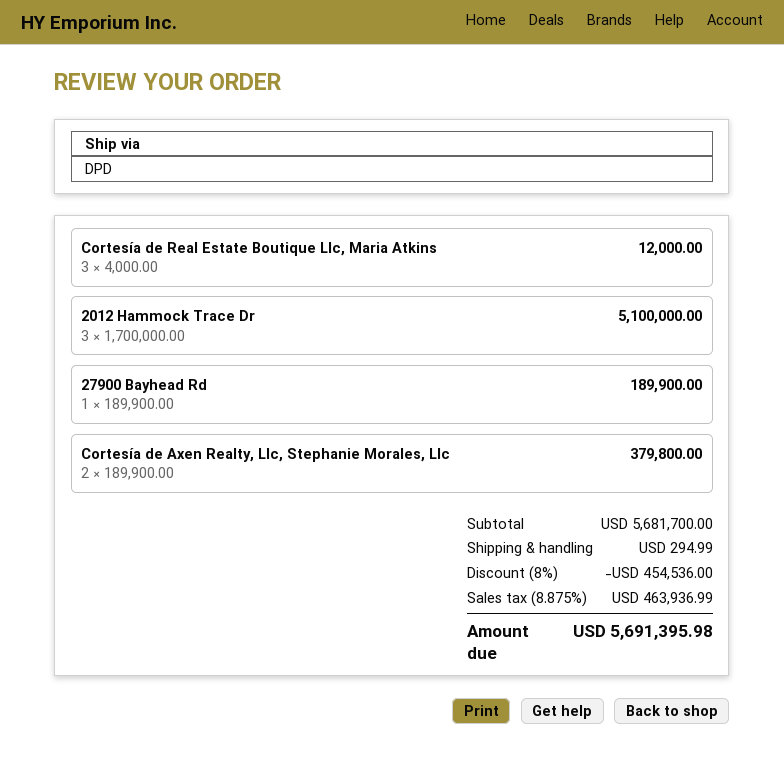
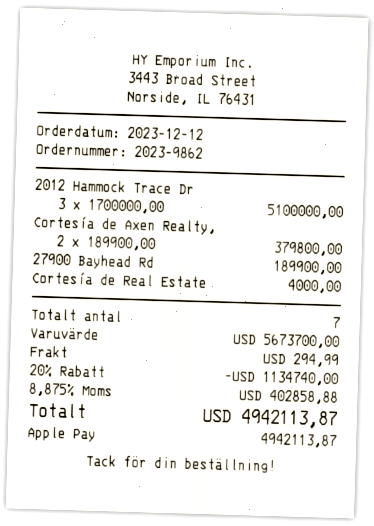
Cortesía de Real Estate Boutique Llc, Maria Atkins: 3 x 4000.00 = 12000.00 -> 1 x 4000.00 = 4000.00
subtotal: 5681700.00 -> 5673700.00
discount: 8% = 454536.00 -> 20% = 1134740.00
tax: 8.875% = 463936.99 -> 8.875% = 402858.88
total: 5691395.98 -> 4942113.87

